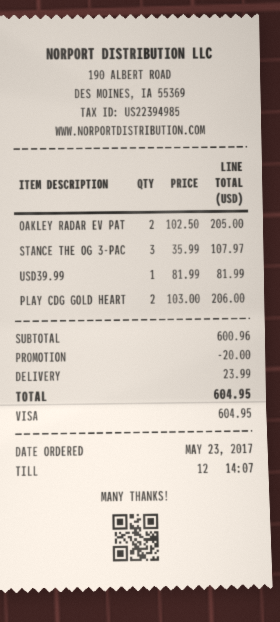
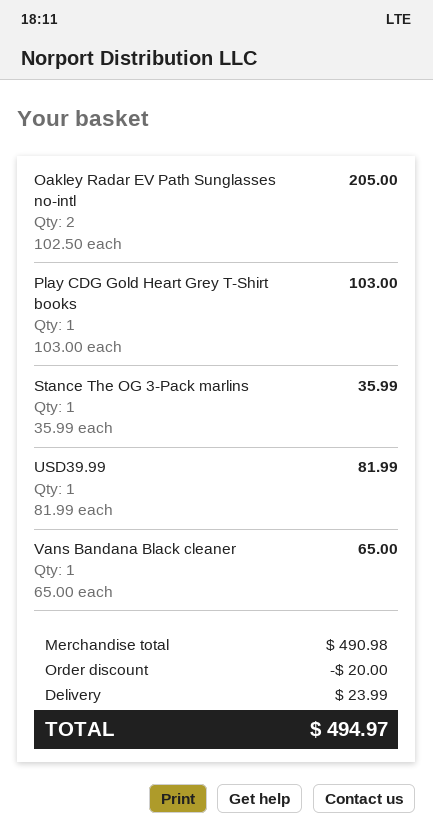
STANCE THE OG 3-PAC: 3 x 35.99 = 107.97 -> 1 x 35.99 = 35.99
PLAY CDG GOLD HEART: 2 x 103.00 = 206.00 -> 1 x 103.00 = 103.00
Vans Bandana Black cleaner: none -> 1 x 65.00 = 65.00
subtotal: 600.96 -> 490.98
total: 604.95 -> 494.97

